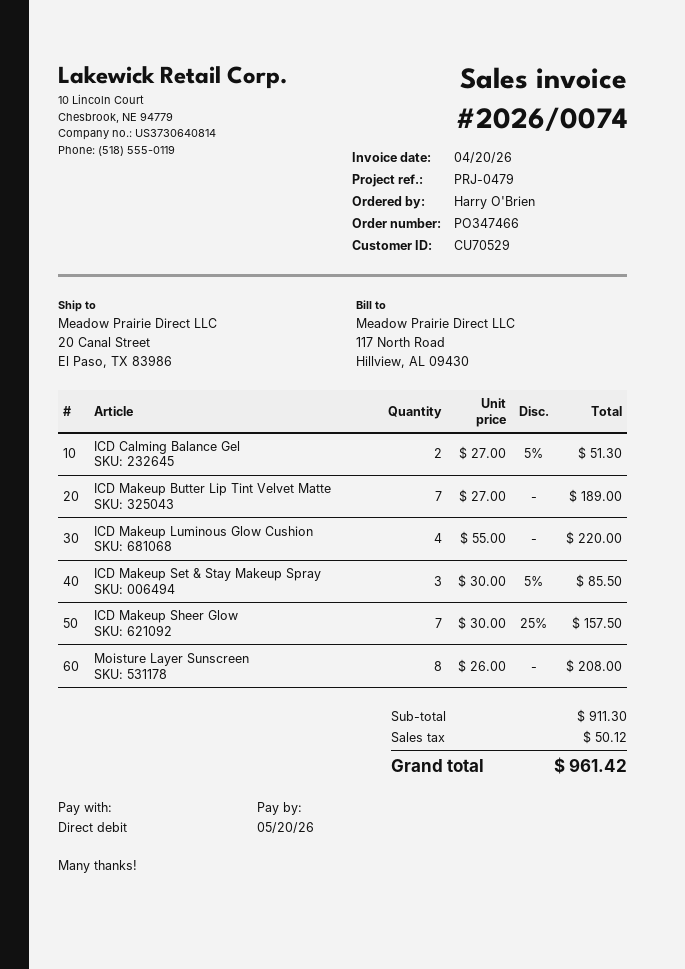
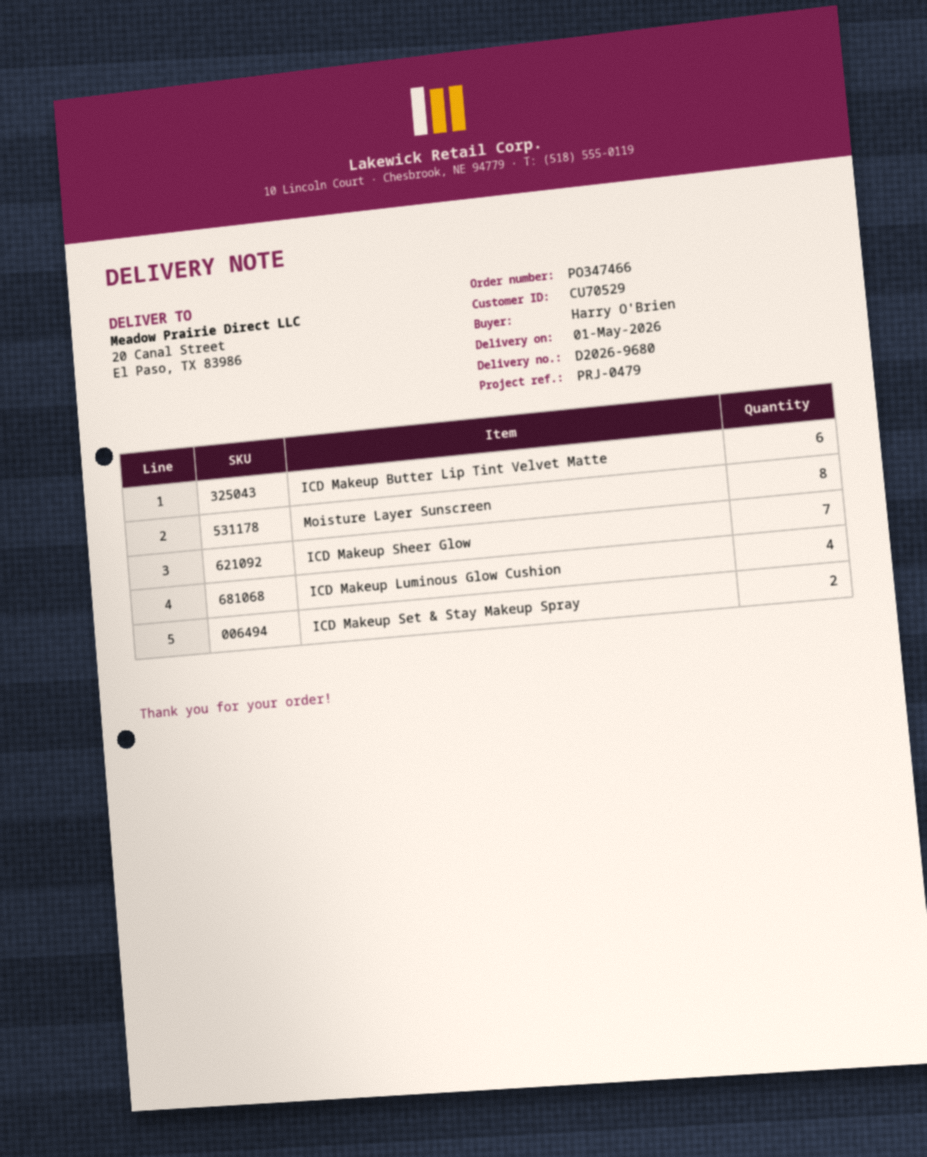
ICD Calming Balance Gel: 2 -> none
ICD Makeup Butter Lip Tint Velvet Matte: 7 -> 6
ICD Makeup Set & Stay Makeup Spray: 3 -> 2

